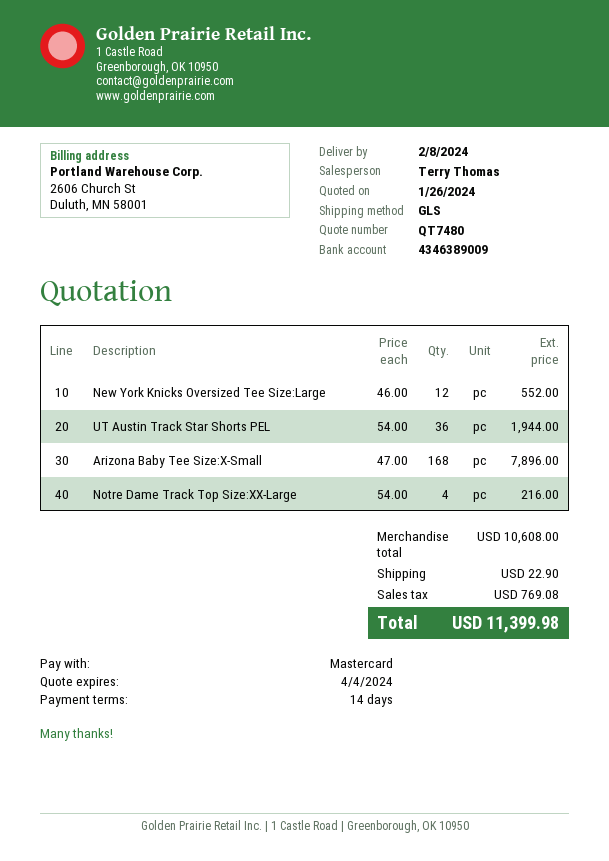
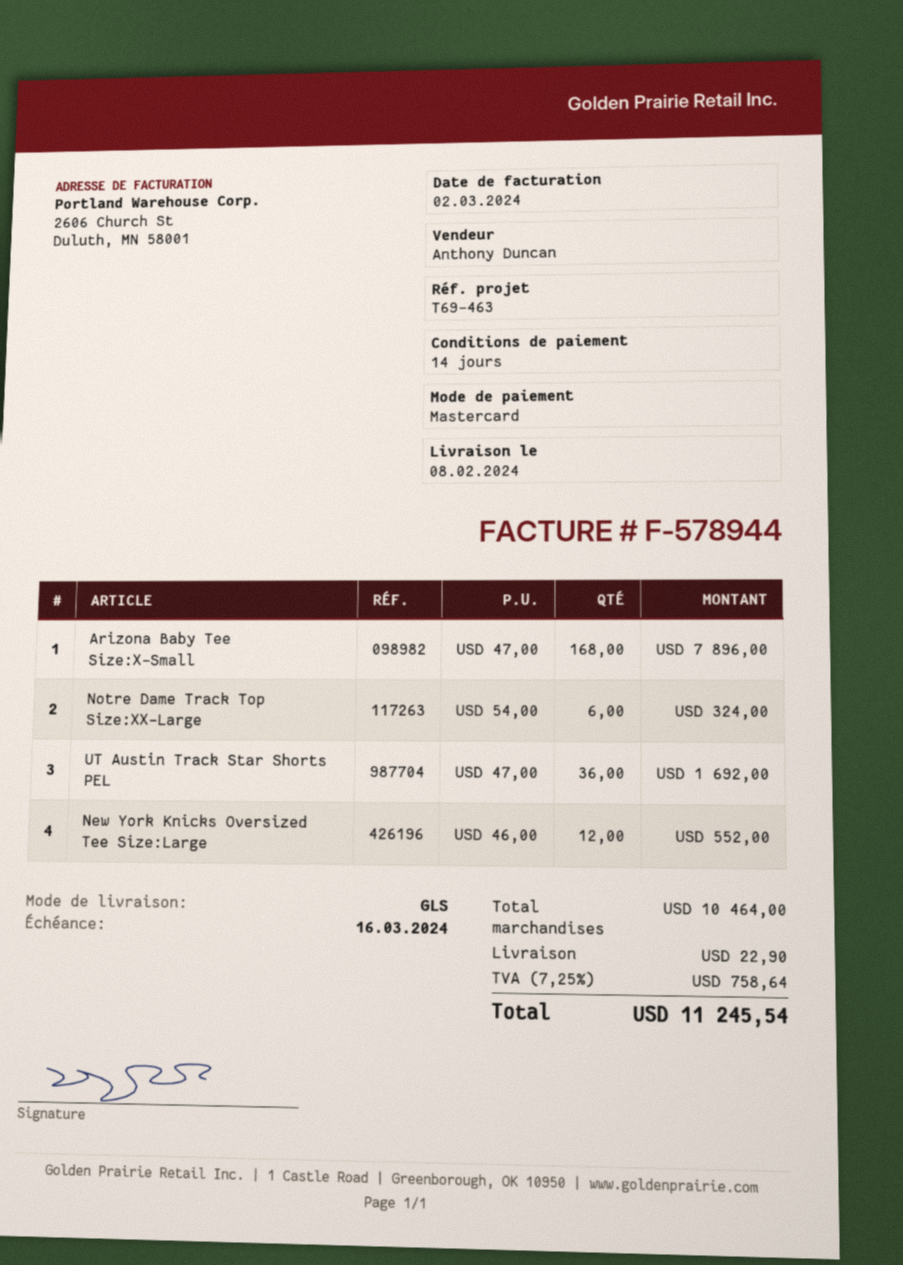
sales rep: Terry Thomas -> Anthony Duncan
UT Austin Track Star Shorts PEL: 36 x 54.00 = 1944.00 -> 36 x 47.00 = 1692.00
Notre Dame Track Top Size:XX-Large: 4 x 54.00 = 216.00 -> 6 x 54.00 = 324.00
subtotal: 10608.00 -> 10464.00
tax: 769.08 -> 758.64
total: 11399.98 -> 11245.54

